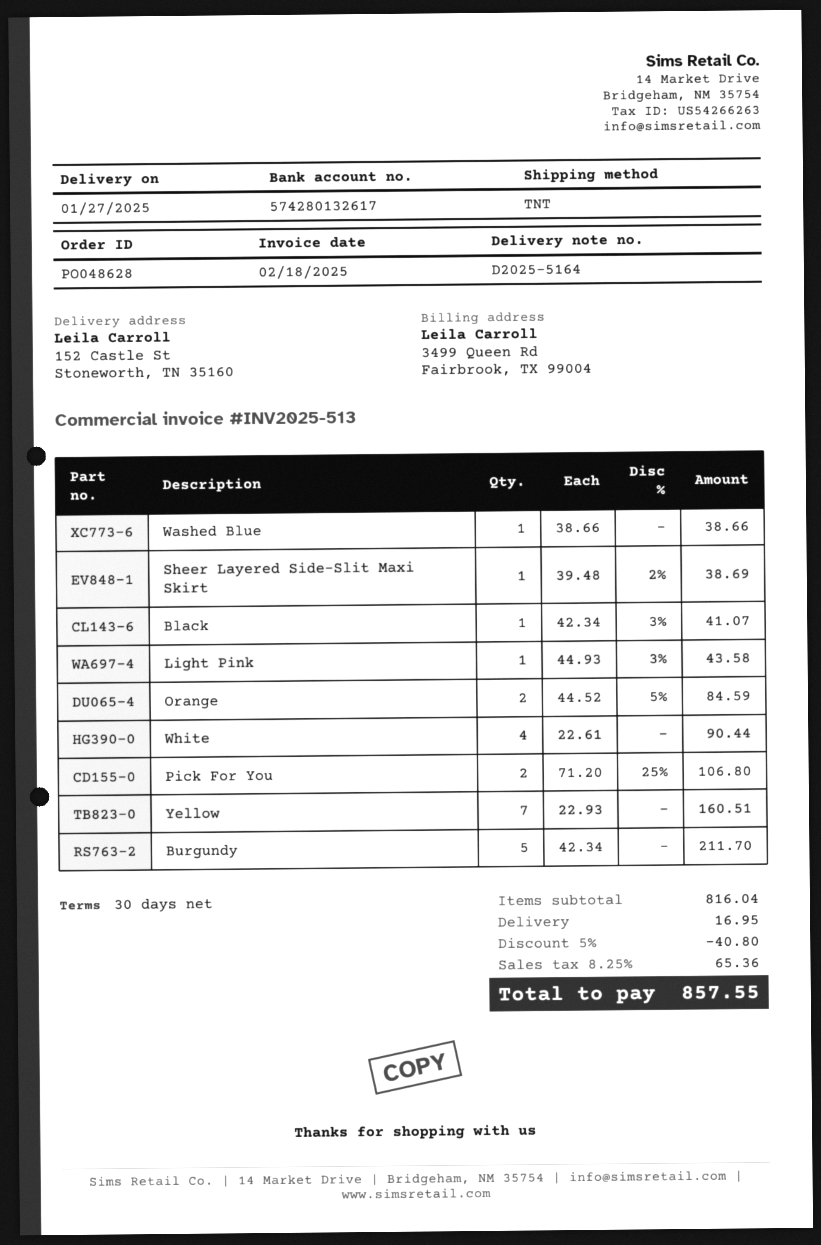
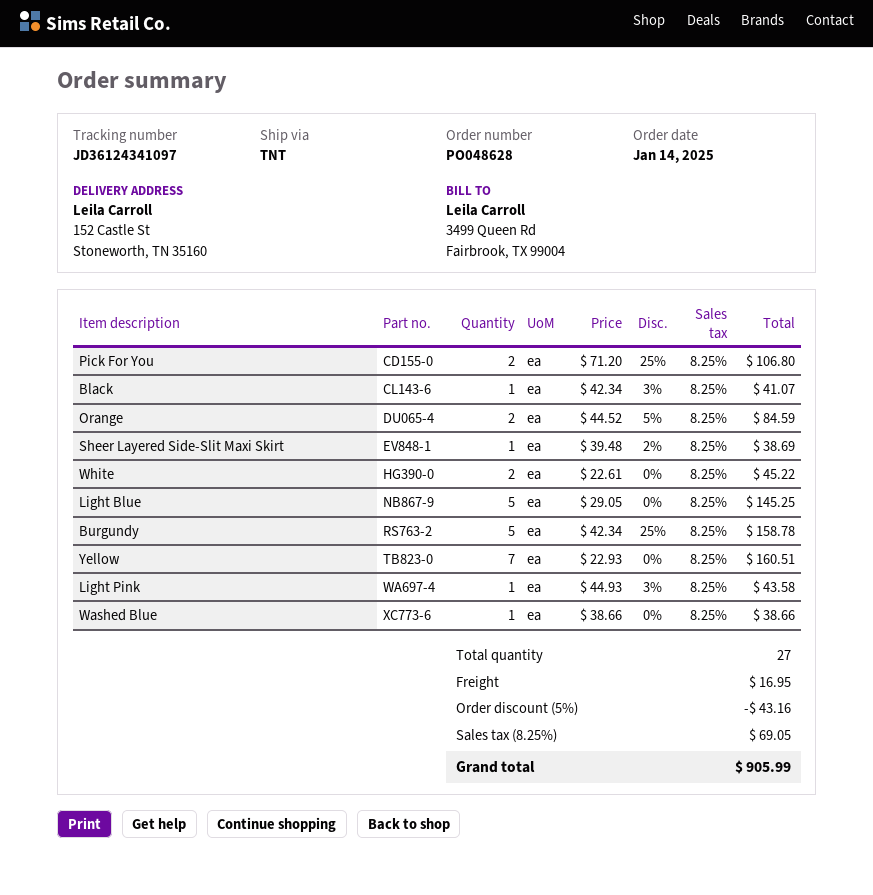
White: 4 x 22.61 = 90.44 -> 2 x 22.61 = 45.22
Burgundy: 5 x 42.34 = 211.70 -> 5 x 42.34 - 25% = 158.78
Light Blue: none -> 5 x 29.05 = 145.25
discount: 5% = 40.80 -> 5% = 43.16
tax: 8.25% = 65.36 -> 8.25% = 69.05
total: 857.55 -> 905.99

